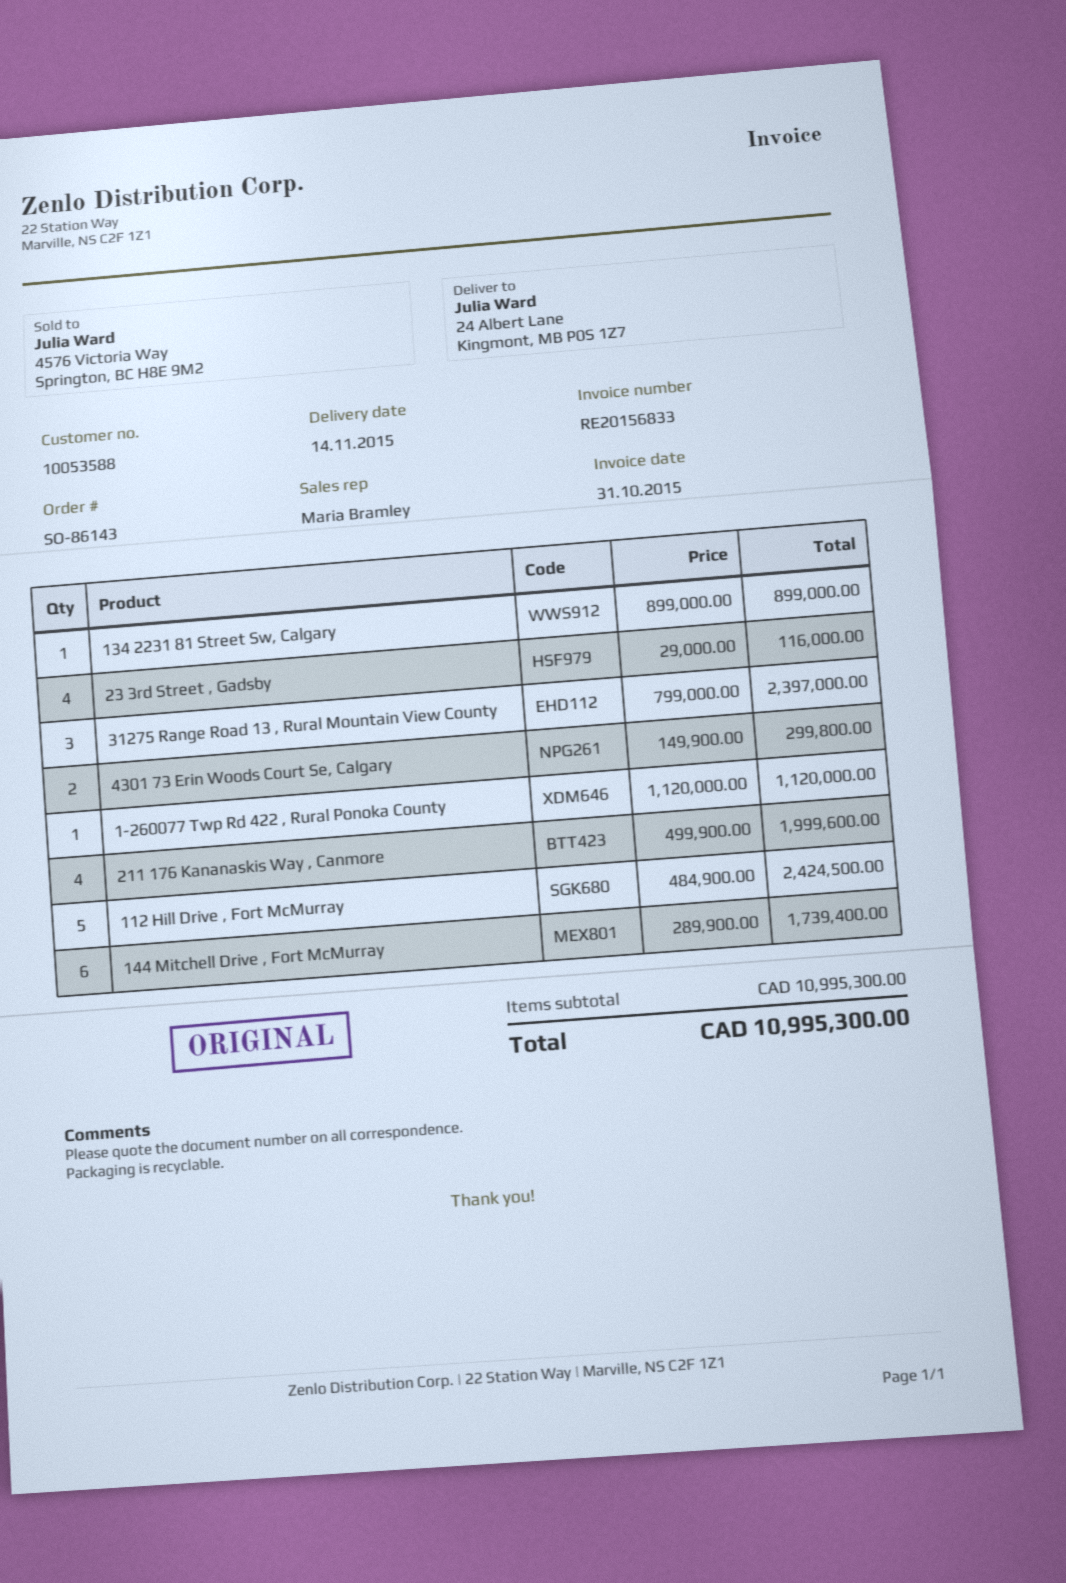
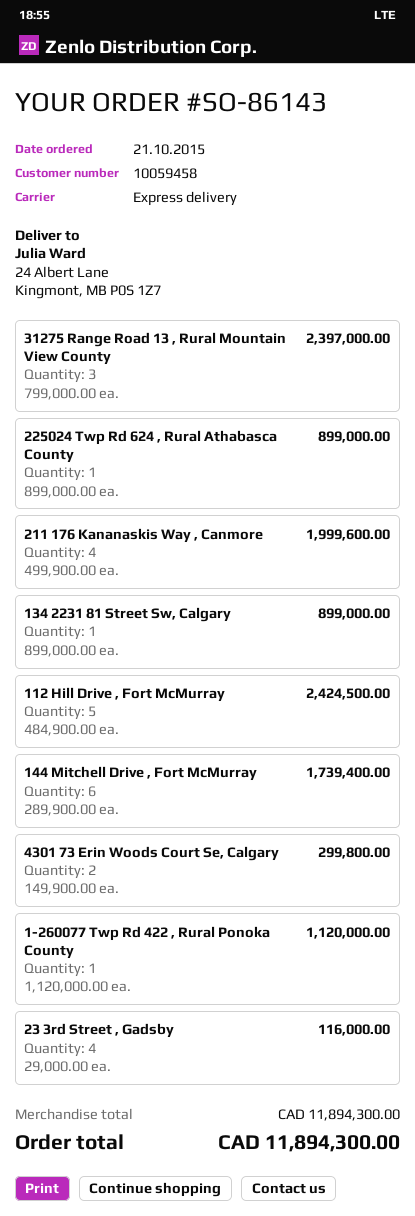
customer number: 10053588 -> 10059458
225024 Twp Rd 624 , Rural Athabasca County: none -> 1 x 899000.00 = 899000.00
subtotal: 10995300.00 -> 11894300.00
total: 10995300.00 -> 11894300.00

